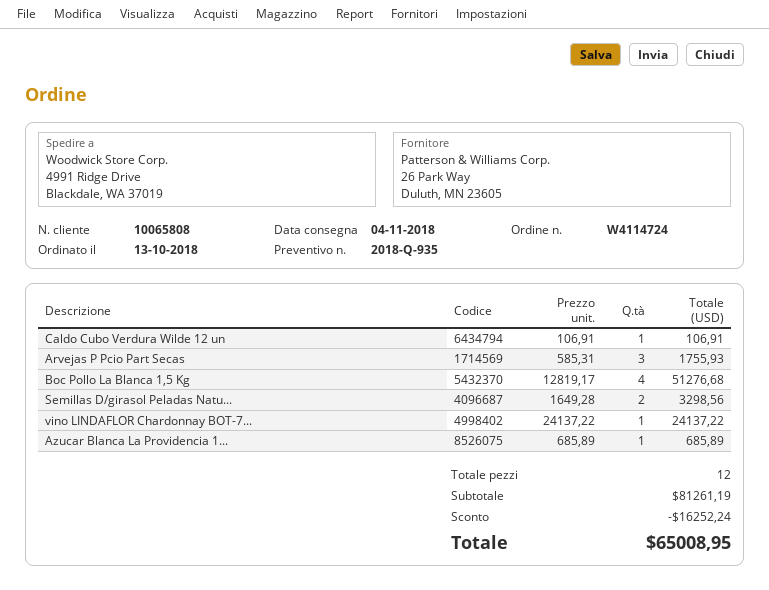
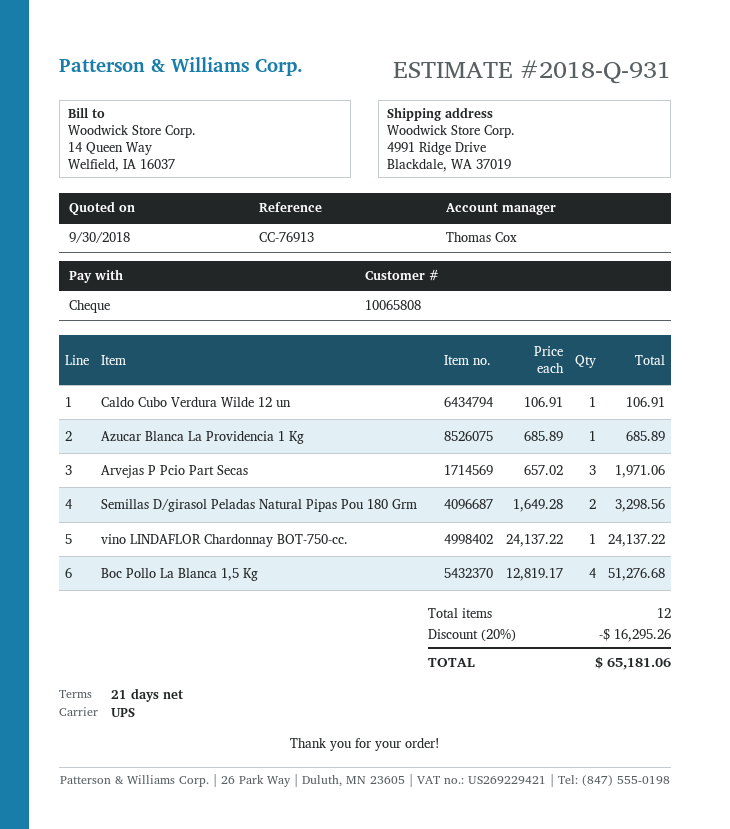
quote number: 2018-Q-935 -> 2018-Q-931
Arvejas P Pcio Part Secas: 3 x 585.31 = 1755.93 -> 3 x 657.02 = 1971.06
discount: 16252.24 -> 16295.26
total: 65008.95 -> 65181.06

